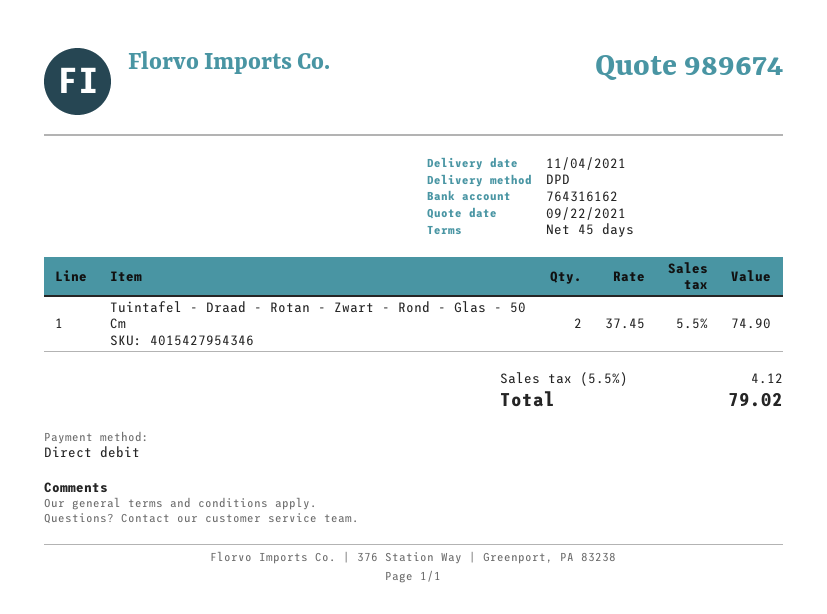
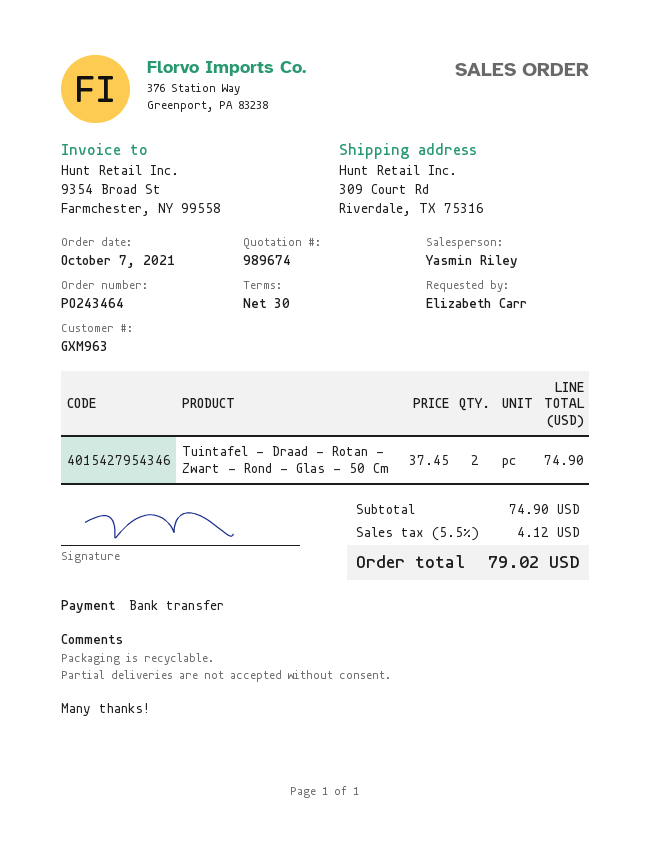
payment terms: 45 days -> 30 days
payment method: direct debit -> bank transfer

